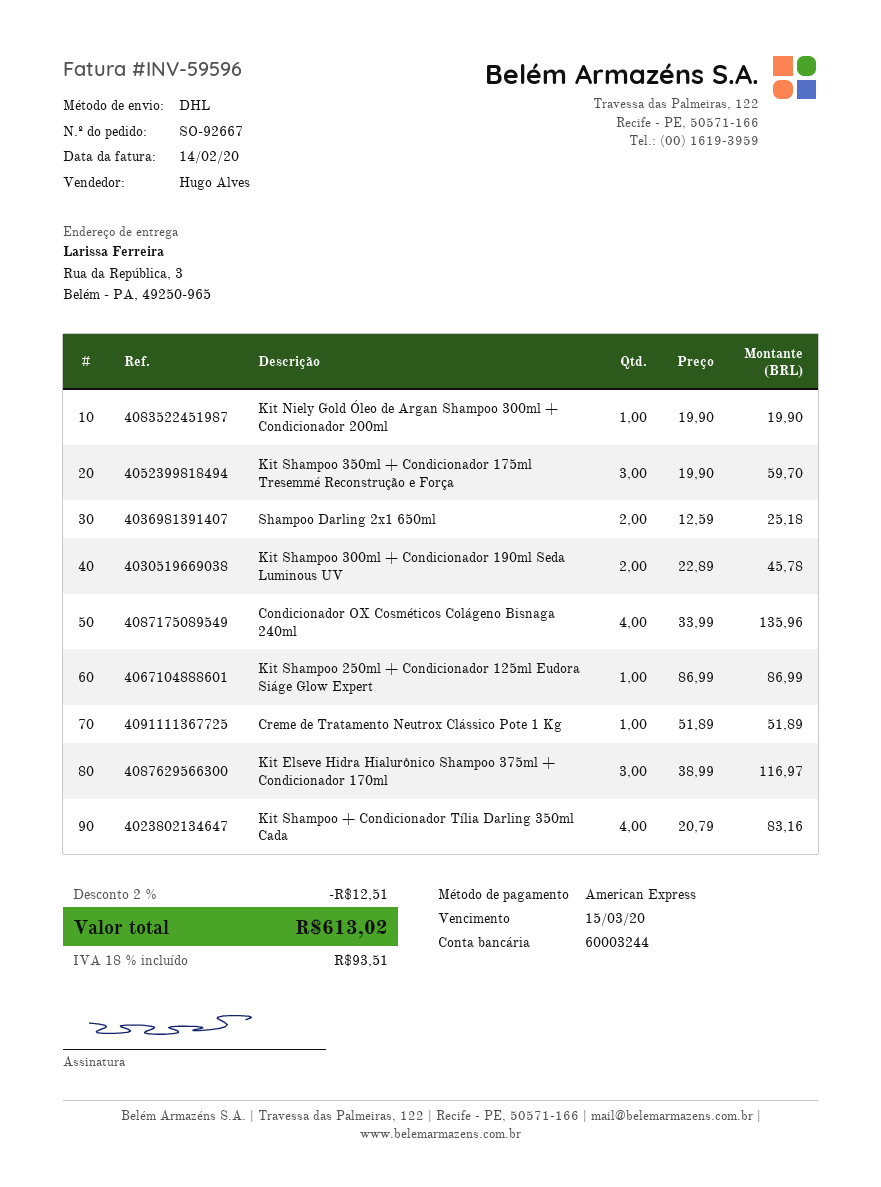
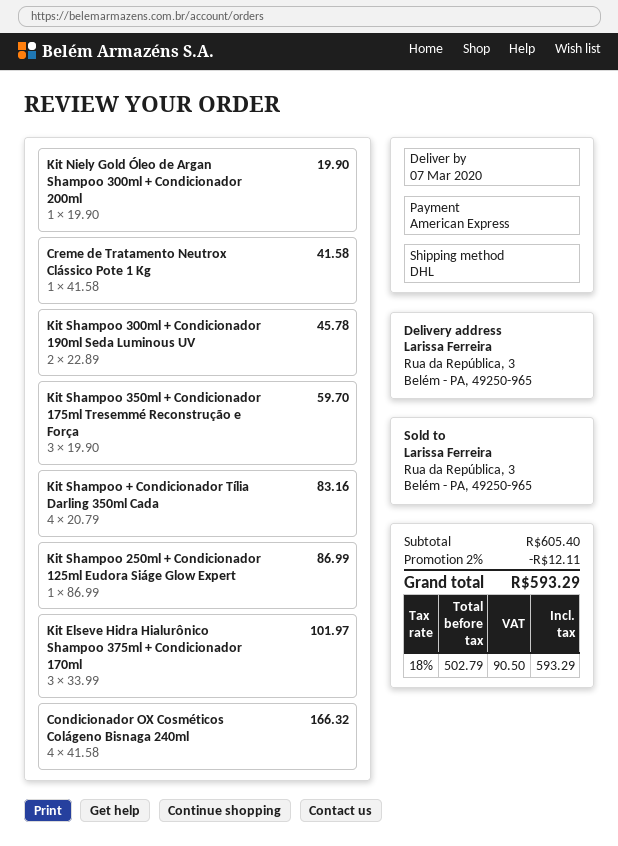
Shampoo Darling 2x1 650ml: 2 x 12.59 = 25.18 -> none
Condicionador OX Cosméticos Colágeno Bisnaga 240ml: 4 x 33.99 = 135.96 -> 4 x 41.58 = 166.32
Creme de Tratamento Neutrox Clássico Pote 1 Kg: 1 x 51.89 = 51.89 -> 1 x 41.58 = 41.58
Kit Elseve Hidra Hialurônico Shampoo 375ml + Condicionador 170ml: 3 x 38.99 = 116.97 -> 3 x 33.99 = 101.97
discount: 2% = 12.51 -> 2% = 12.11
tax: 18% = 93.51 -> 18% = 90.50
total: 613.02 -> 593.29

